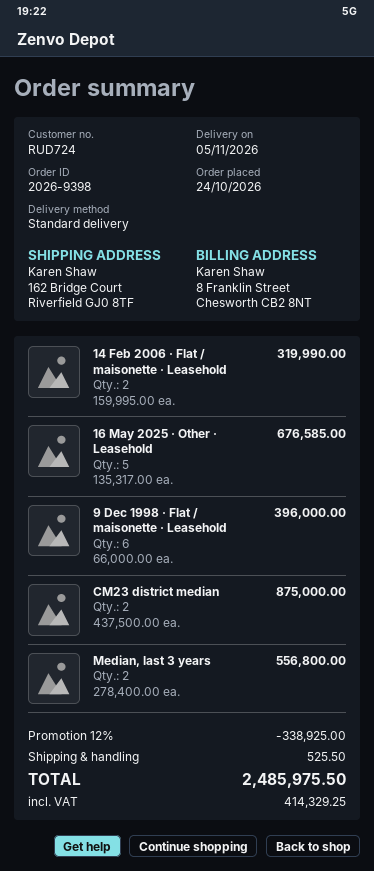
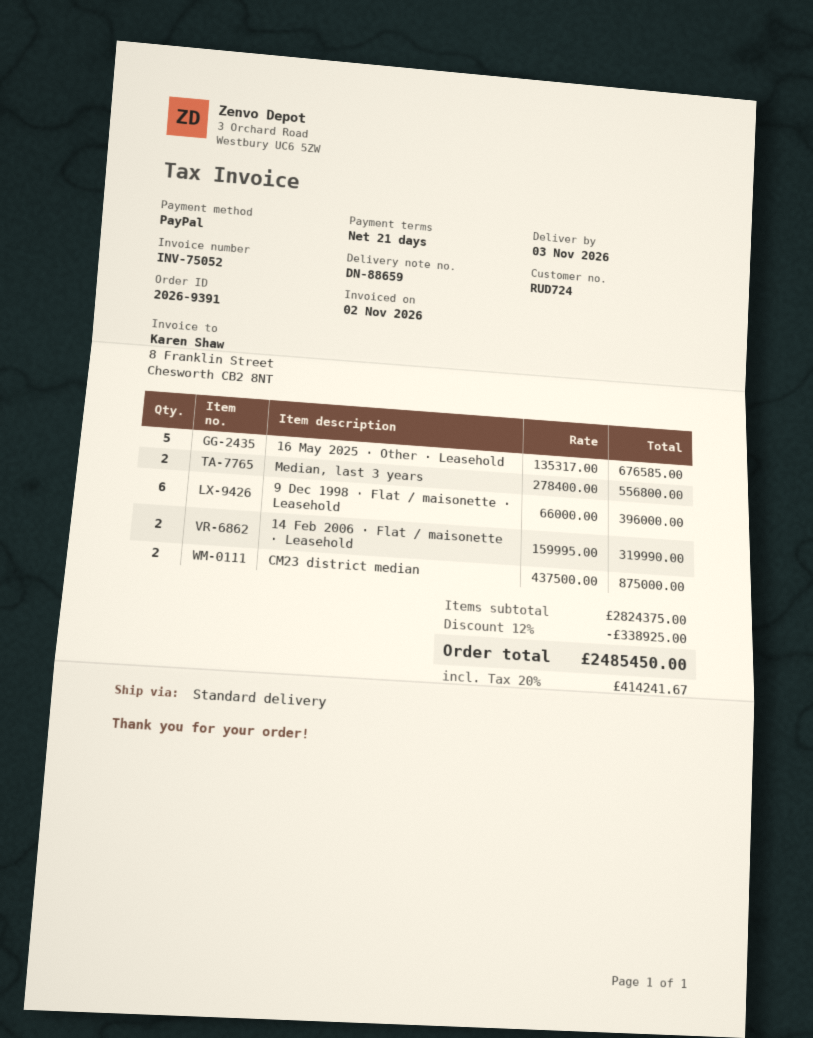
order number: 2026-9398 -> 2026-9391
delivery date: 2026-11-05 -> 2026-11-03
shipping: 525.50 -> none
tax: 414329.25 -> 414241.67
total: 2485975.50 -> 2485450.00

